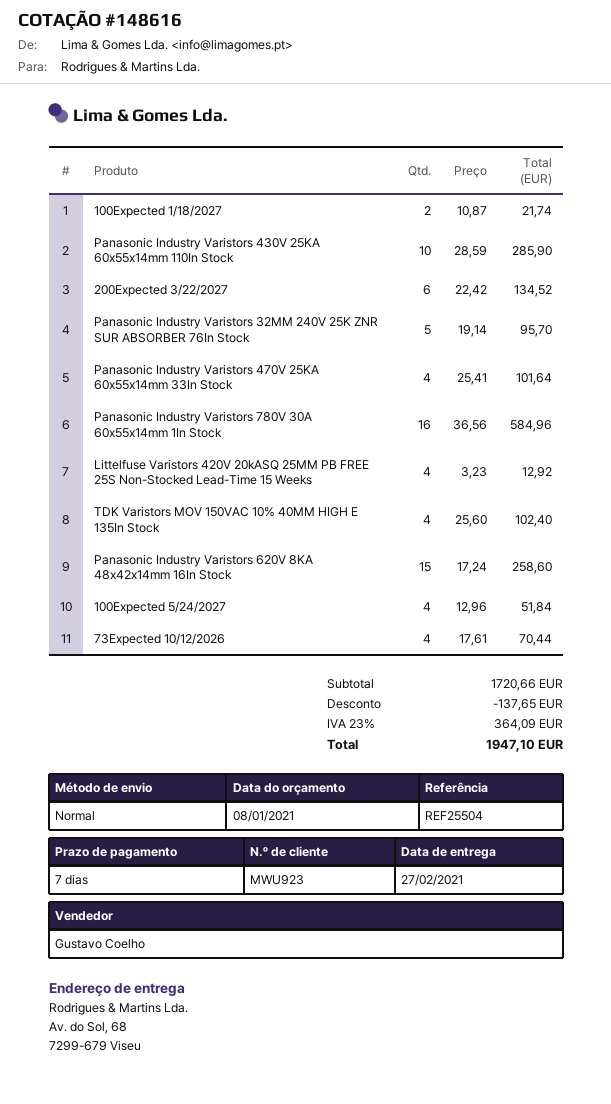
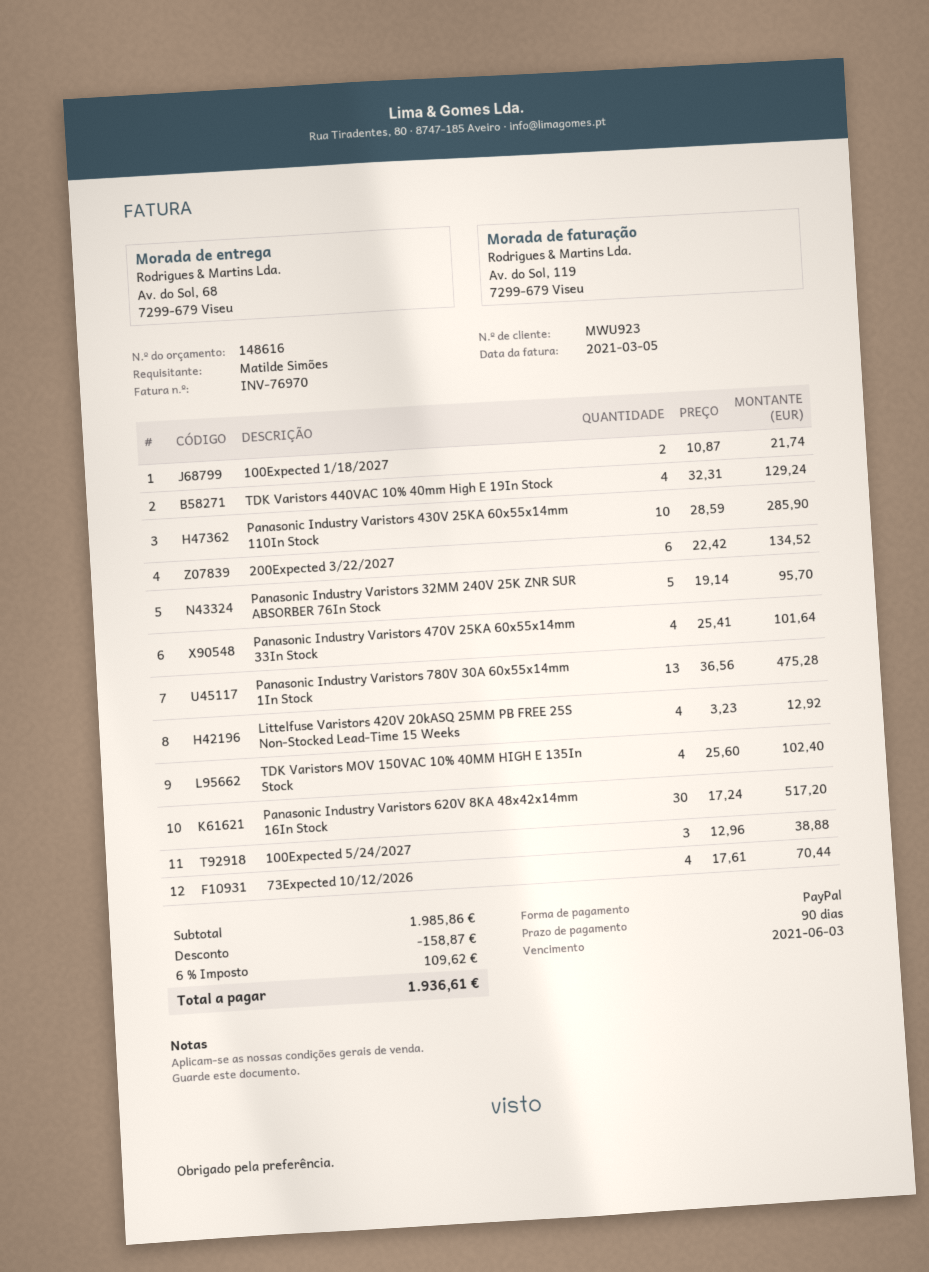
payment terms: 7 days -> 90 days
Panasonic Industry Varistors 780V 30A 60x55x14mm 1In Stock: 16 x 36.56 = 584.96 -> 13 x 36.56 = 475.28
Panasonic Industry Varistors 620V 8KA 48x42x14mm 16In Stock: 15 x 17.24 = 258.60 -> 30 x 17.24 = 517.20
100Expected 5/24/2027: 4 x 12.96 = 51.84 -> 3 x 12.96 = 38.88
TDK Varistors 440VAC 10% 40mm High E 19In Stock: none -> 4 x 32.31 = 129.24
subtotal: 1720.66 -> 1985.86
discount: 137.65 -> 158.87
tax: 23% = 364.09 -> 6% = 109.62
total: 1947.10 -> 1936.61

